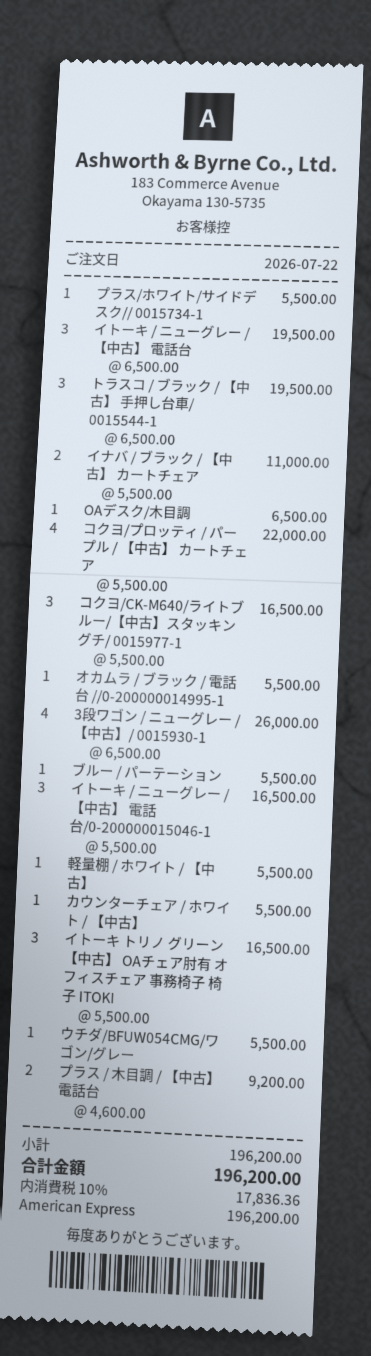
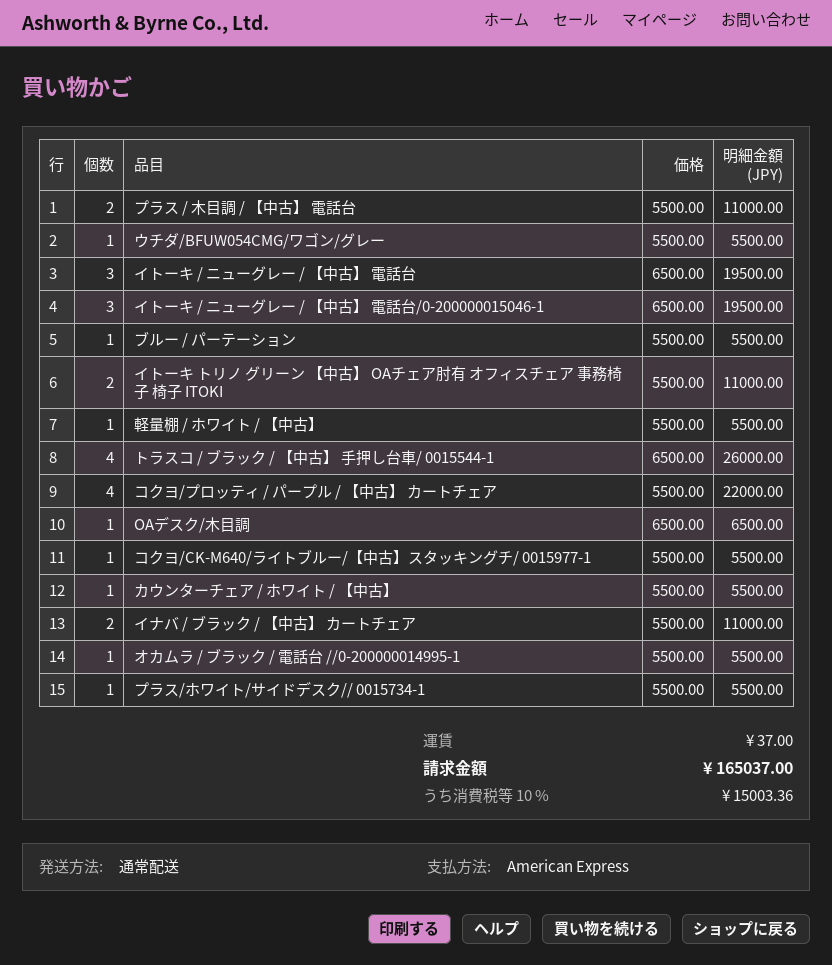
トラスコ / ブラック / 【中古】 手押し台車/ 0015544-1: 3 x 6500.00 = 19500.00 -> 4 x 6500.00 = 26000.00
コクヨ/CK-M640/ライトブルー/【中古】スタッキングチ/ 0015977-1: 3 x 5500.00 = 16500.00 -> 1 x 5500.00 = 5500.00
3段ワゴン / ニューグレー / 【中古】/ 0015930-1: 4 x 6500.00 = 26000.00 -> none
イトーキ / ニューグレー / 【中古】 電話台/0-200000015046-1: 3 x 5500.00 = 16500.00 -> 3 x 6500.00 = 19500.00
イトーキ トリノ グリーン 【中古】 OAチェア肘有 オフィスチェア 事務椅子 椅子 ITOKI: 3 x 5500.00 = 16500.00 -> 2 x 5500.00 = 11000.00
プラス / 木目調 / 【中古】 電話台: 2 x 4600.00 = 9200.00 -> 2 x 5500.00 = 11000.00
shipping: none -> 37.00
tax: 10% = 17836.36 -> 10% = 15003.36
total: 196200.00 -> 165037.00

